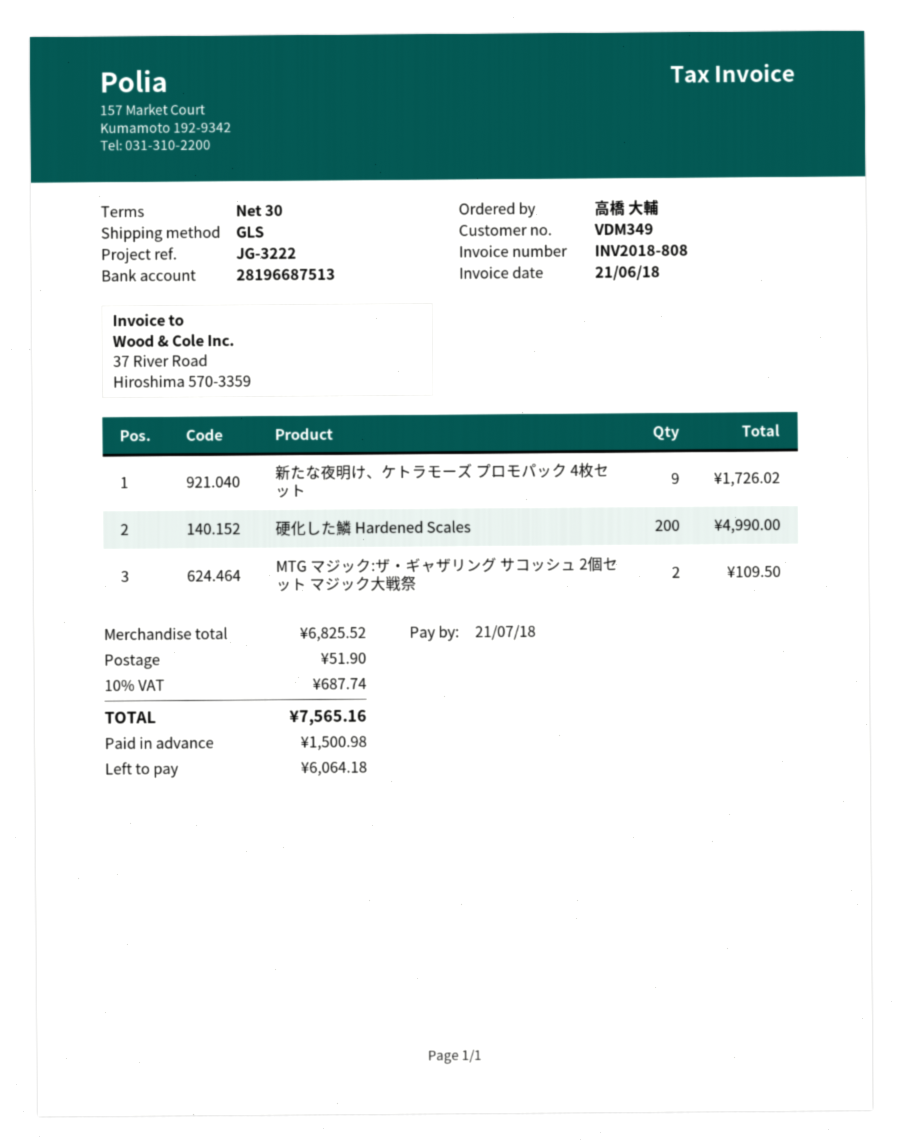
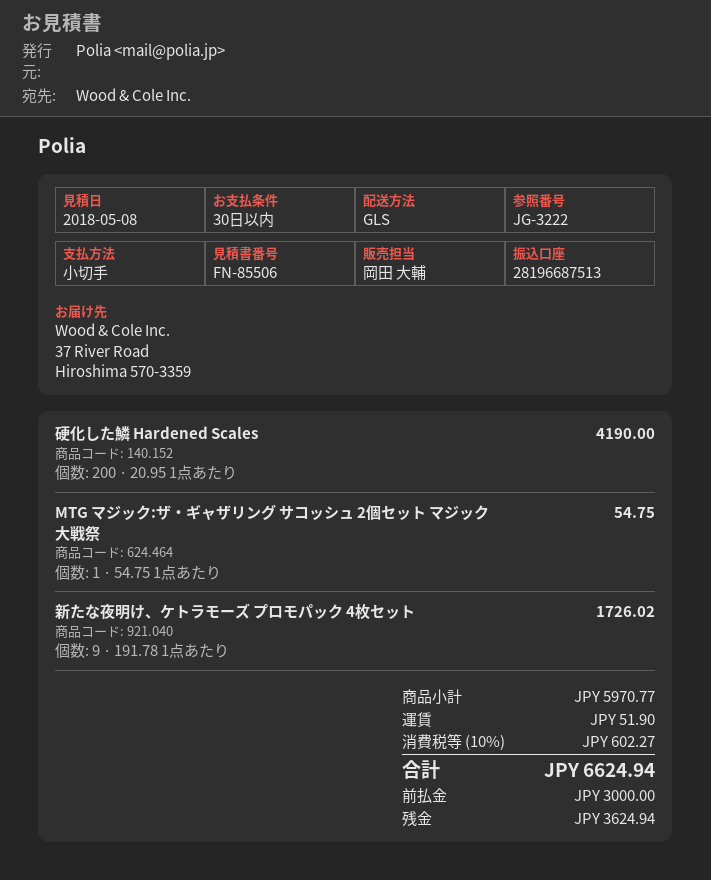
硬化した鱗 Hardened Scales: 200 for 4990.00 -> 200 for 4190.00
MTG マジック:ザ・ギャザリング サコッシュ 2個セット マジック大戦祭: 2 for 109.50 -> 1 for 54.75
subtotal: 6825.52 -> 5970.77
tax: 10% = 687.74 -> 10% = 602.27
total: 7565.16 -> 6624.94
deposit: 1500.98 -> 3000.00
balance: 6064.18 -> 3624.94

